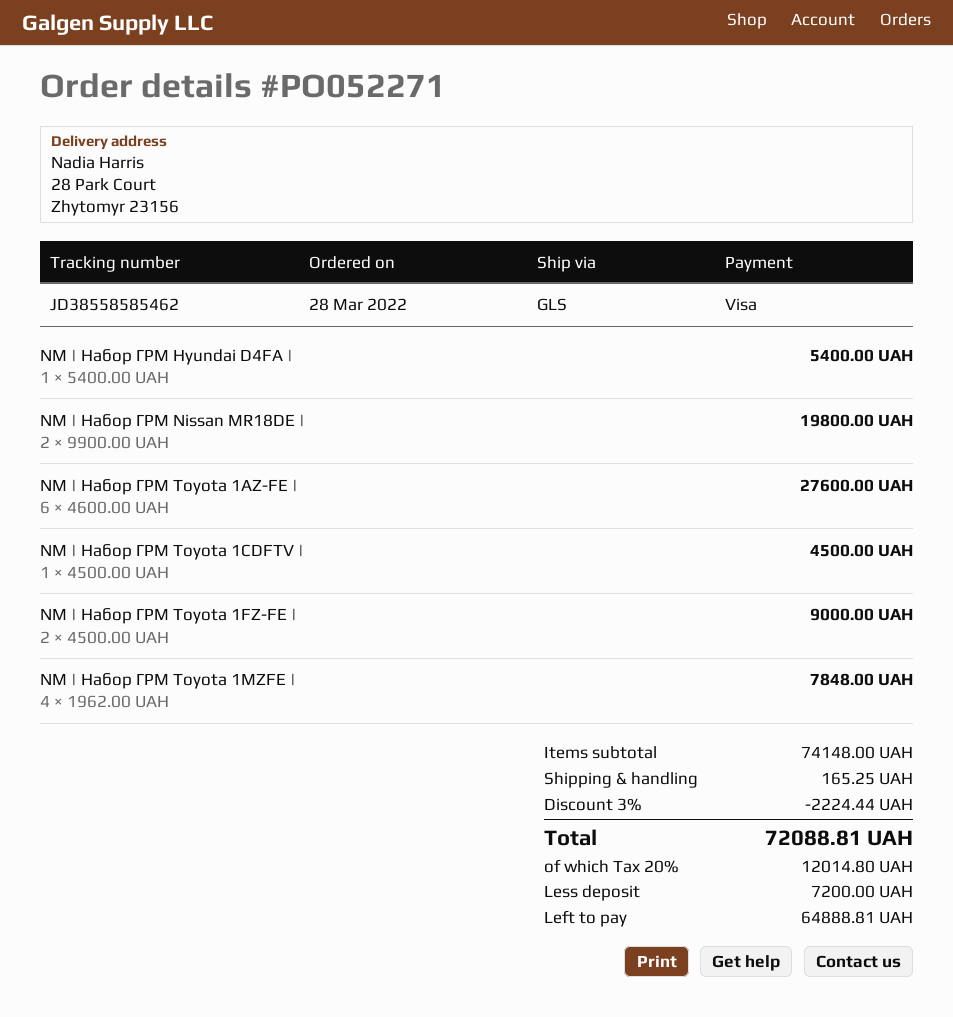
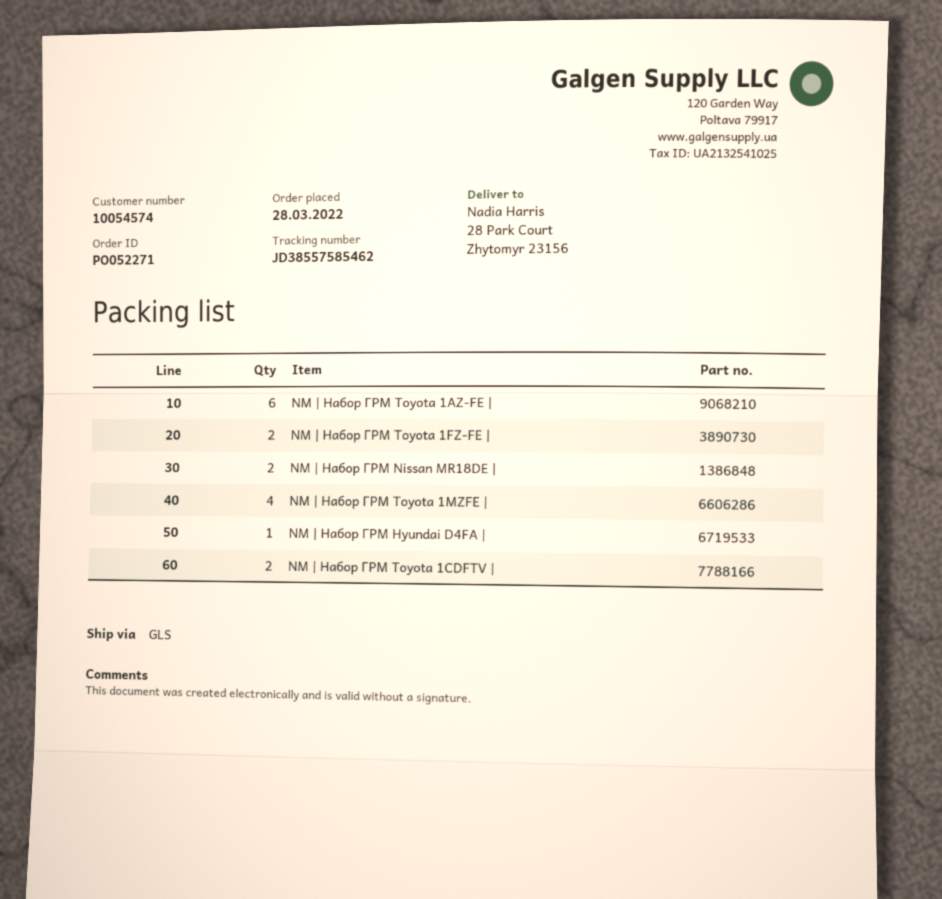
tracking number: JD38558585462 -> JD38557585462
NM | Набор ГРМ Toyota 1CDFTV |: 1 -> 2

